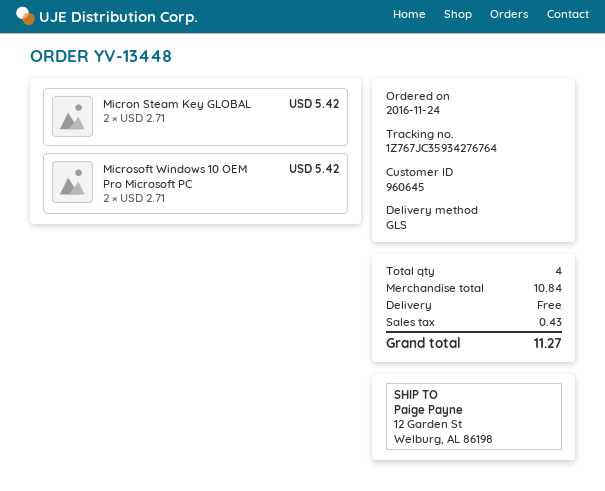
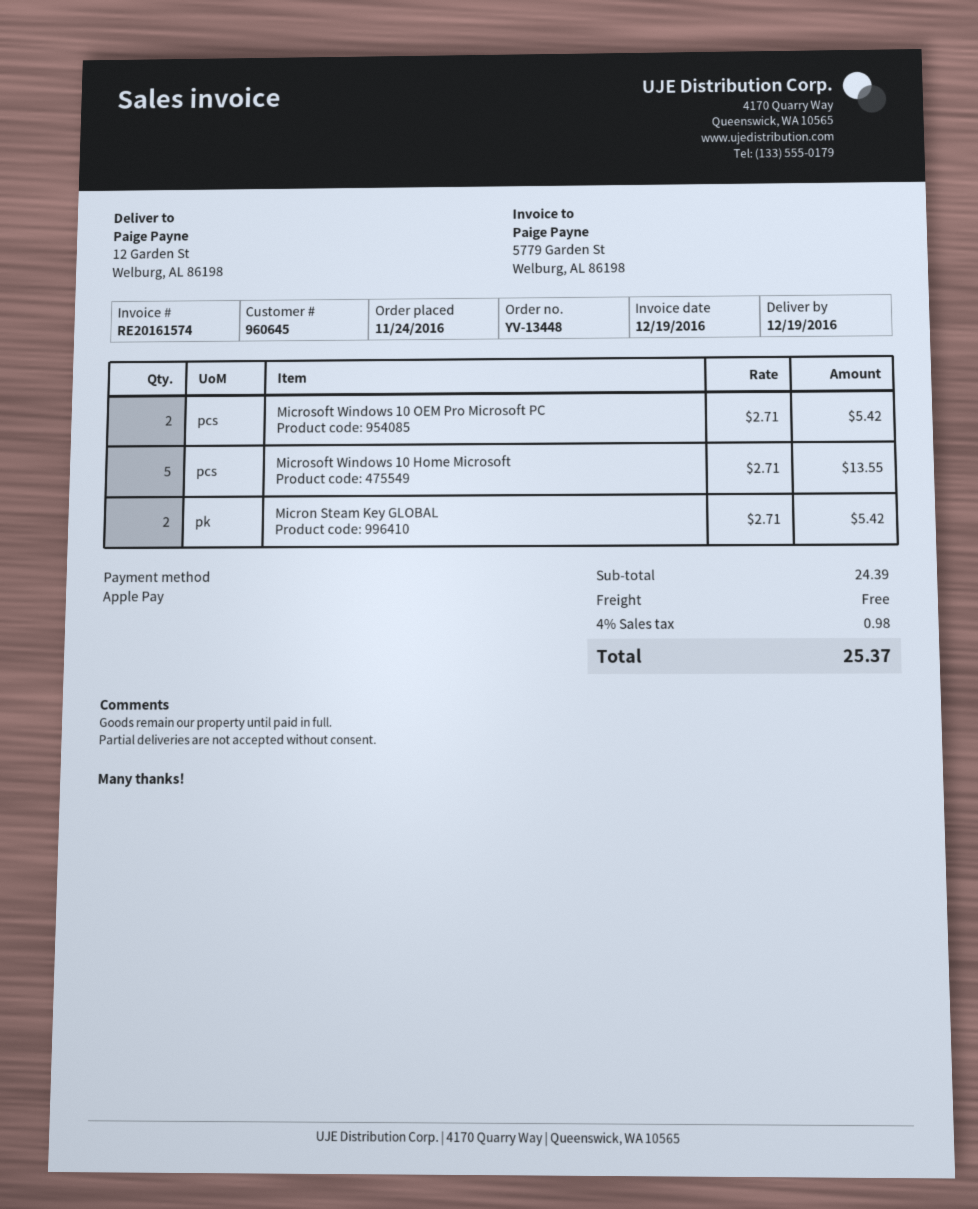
Microsoft Windows 10 Home Microsoft: none -> 5 x 2.71 = 13.55
subtotal: 10.84 -> 24.39
tax: 0.43 -> 0.98
total: 11.27 -> 25.37

